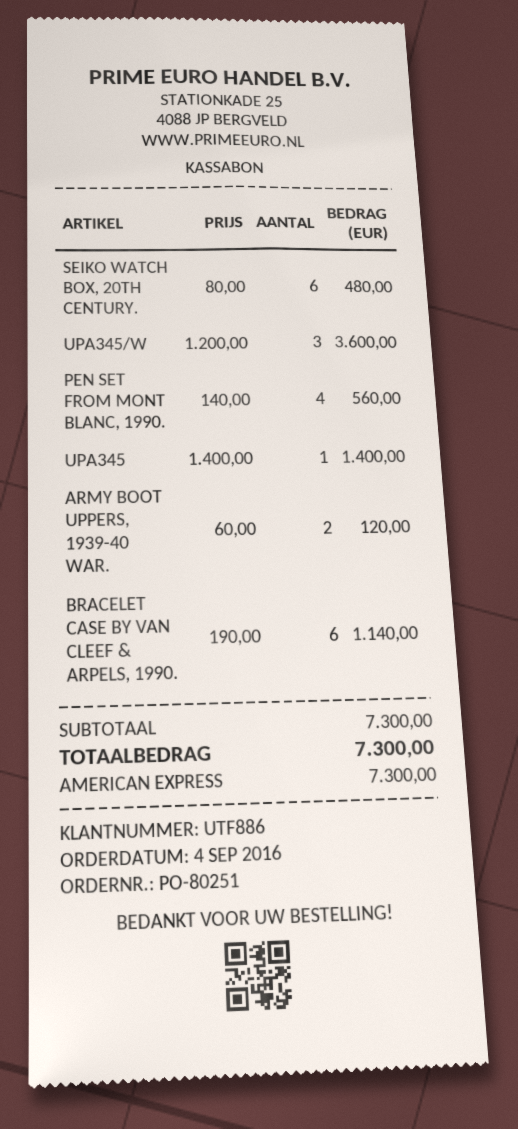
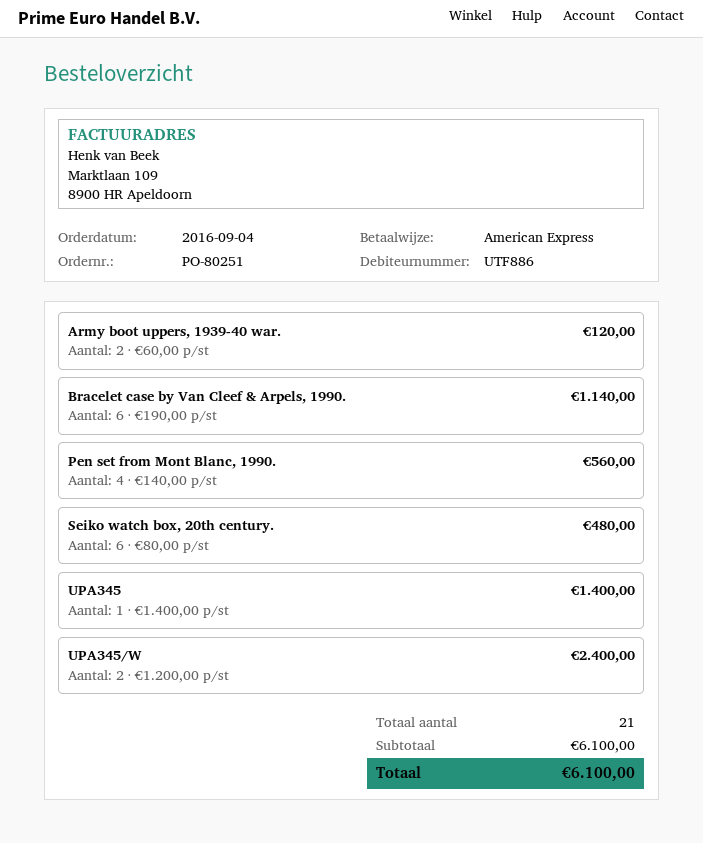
UPA345/W: 3 x 1200.00 = 3600.00 -> 2 x 1200.00 = 2400.00
subtotal: 7300.00 -> 6100.00
total: 7300.00 -> 6100.00

